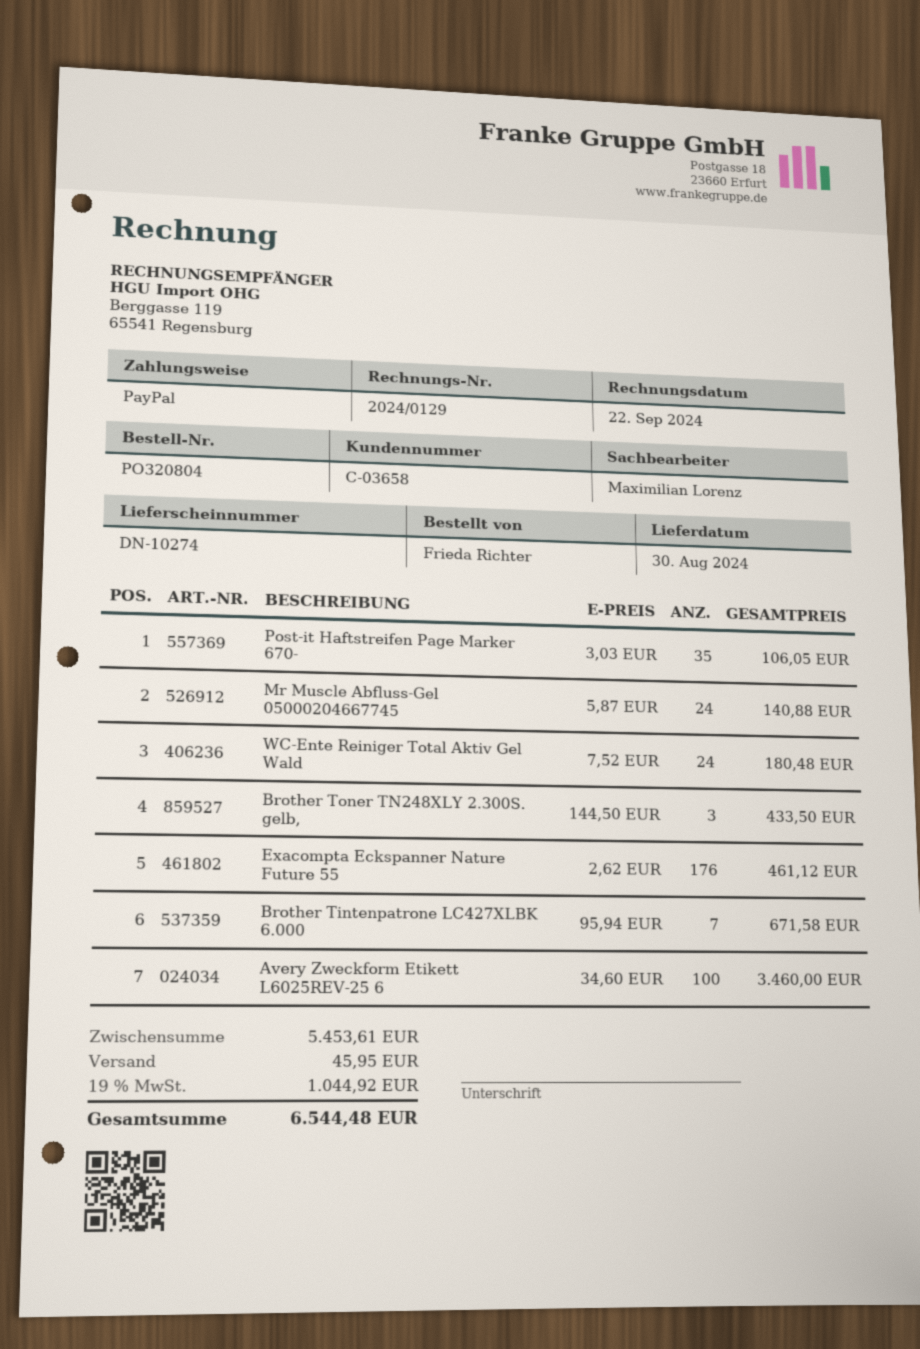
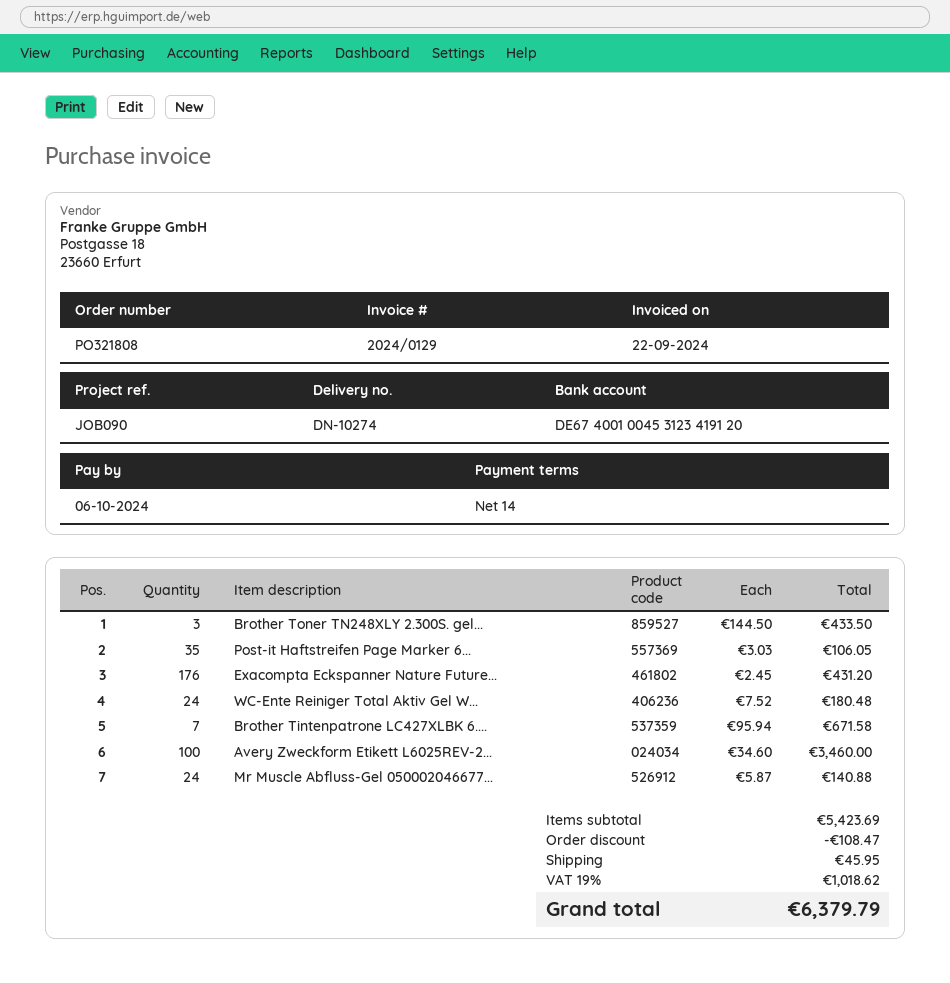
order number: PO320804 -> PO321808
Exacompta Eckspanner Nature Future 55: 176 x 2.62 = 461.12 -> 176 x 2.45 = 431.20
subtotal: 5453.61 -> 5423.69
discount: none -> 108.47
tax: 19% = 1044.92 -> 19% = 1018.62
total: 6544.48 -> 6379.79

